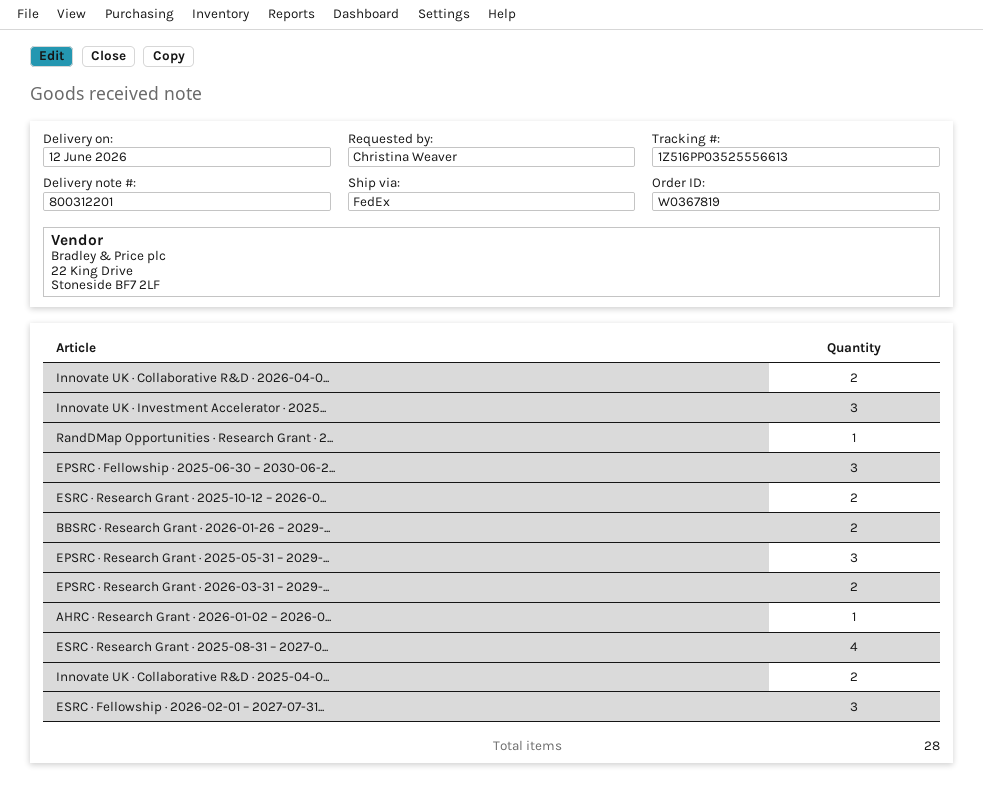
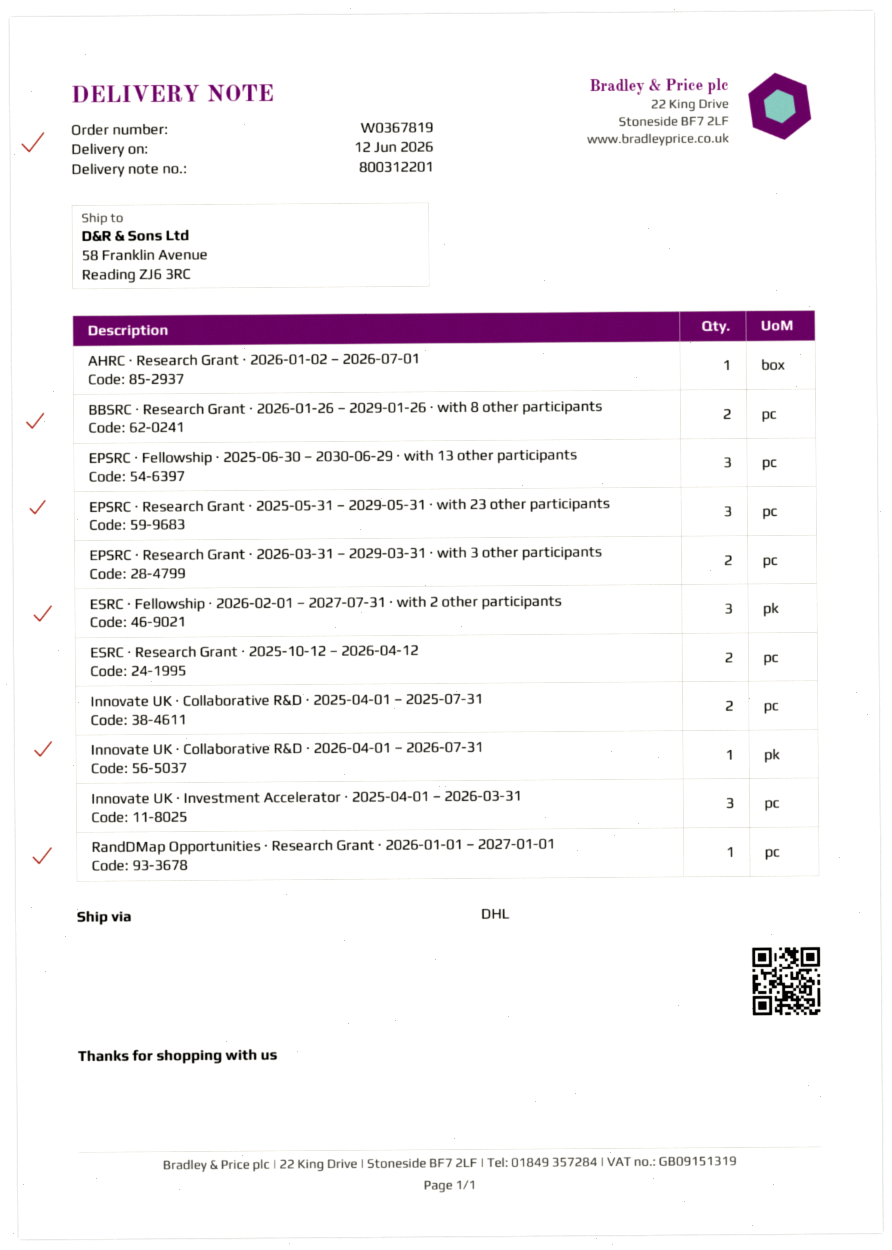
shipping method: FedEx -> DHL
Innovate UK · Collaborative R&D · 2026-04-0...: 2 -> 1
ESRC · Research Grant · 2025-08-31 – 2027-0...: 4 -> none

